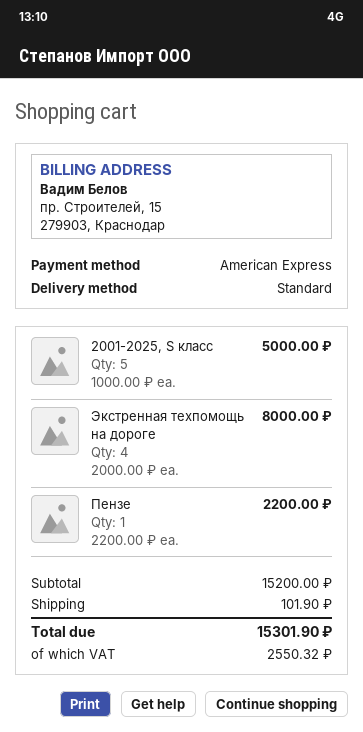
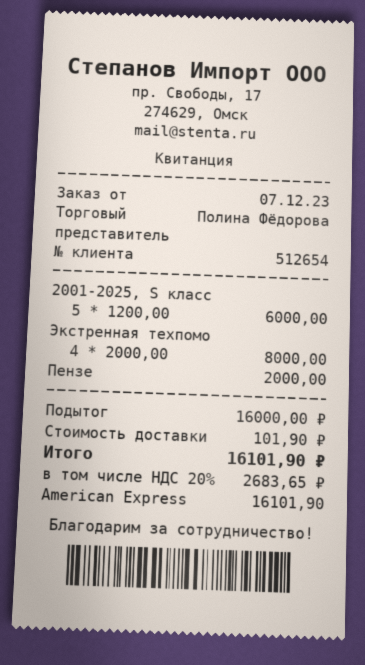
2001-2025, S класс: 5 x 1000.00 = 5000.00 -> 5 x 1200.00 = 6000.00
Пензе: 1 x 2200.00 = 2200.00 -> 1 x 2000.00 = 2000.00
subtotal: 15200.00 -> 16000.00
tax: 2550.32 -> 2683.65
total: 15301.90 -> 16101.90

